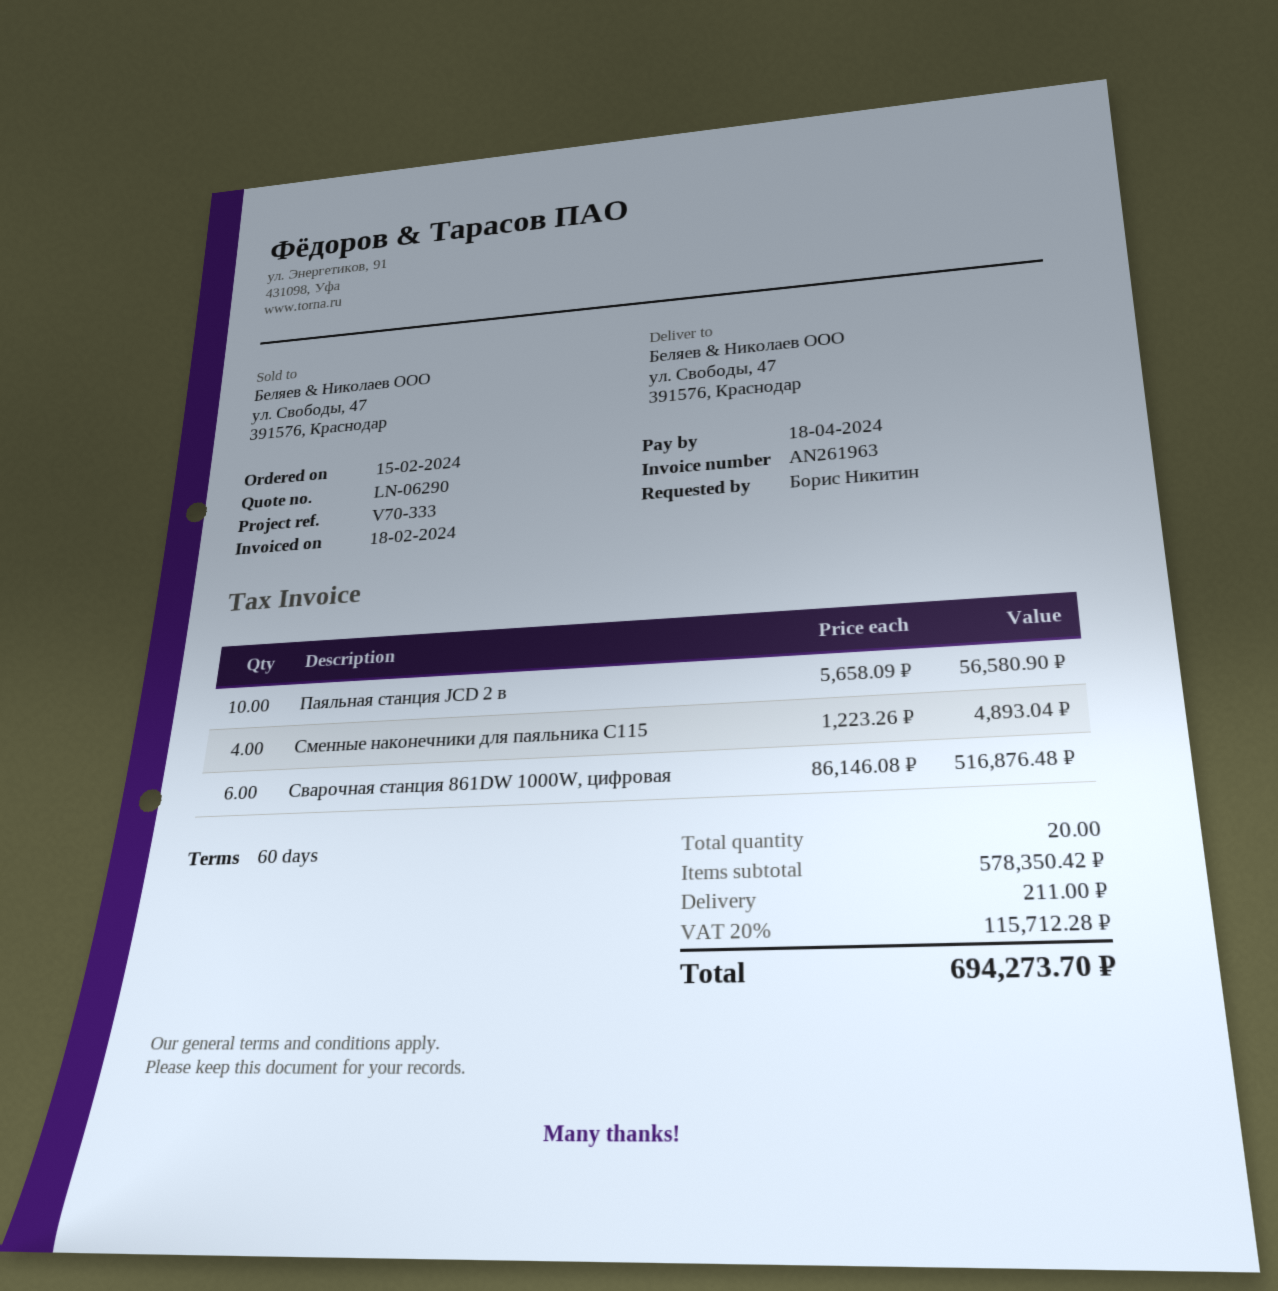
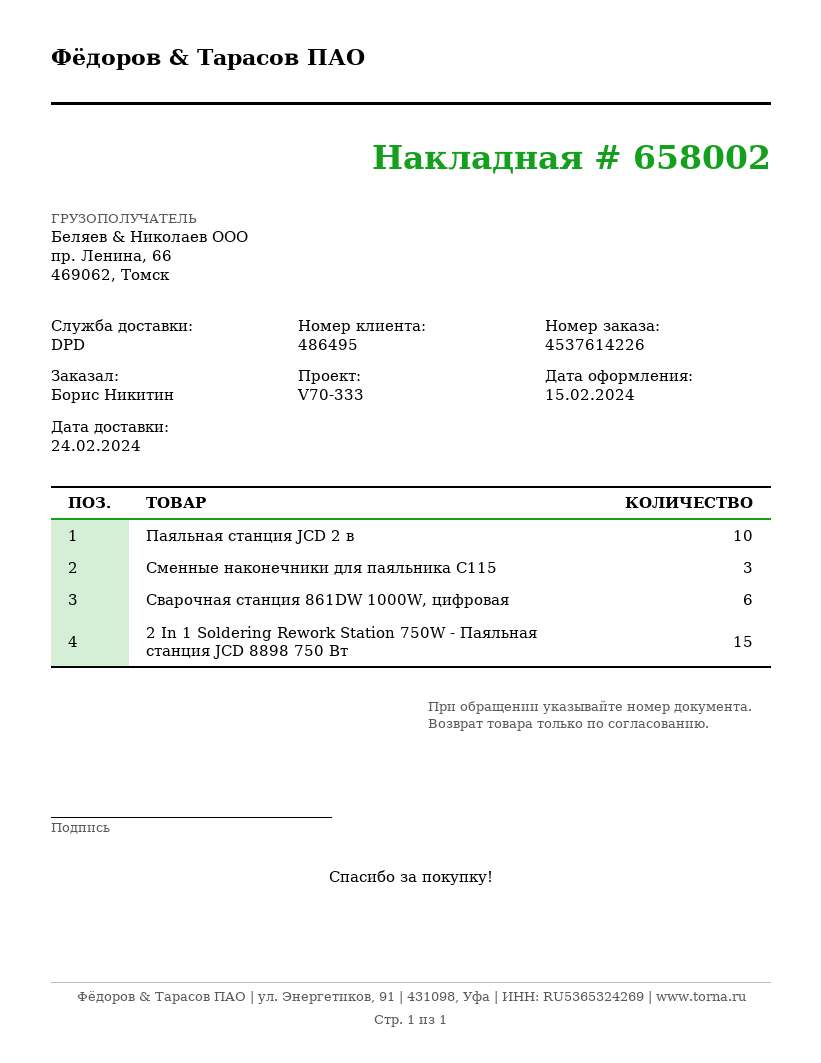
ship to: ул. Свободы, 47, 391576, Краснодар -> пр. Ленина, 66, 469062, Томск
Сменные наконечники для паяльника C115: 4 -> 3
2 In 1 Soldering Rework Station 750W - Паяльная станция JCD 8898 750 Вт: none -> 15

